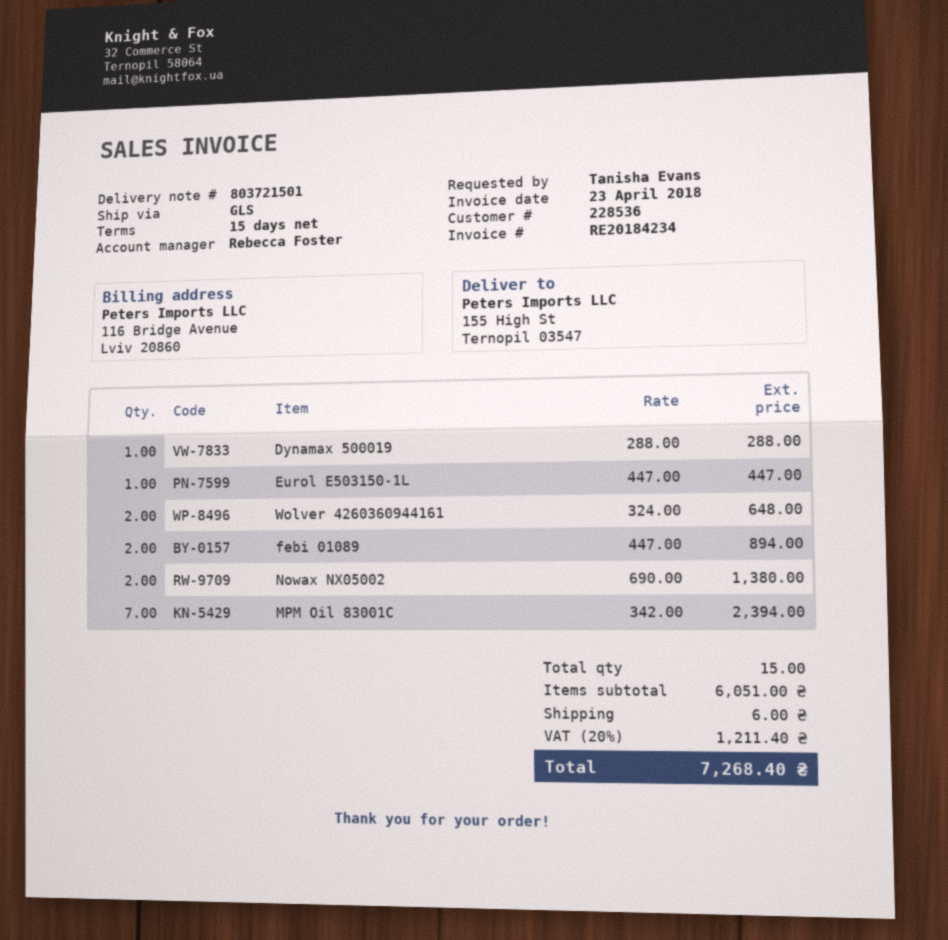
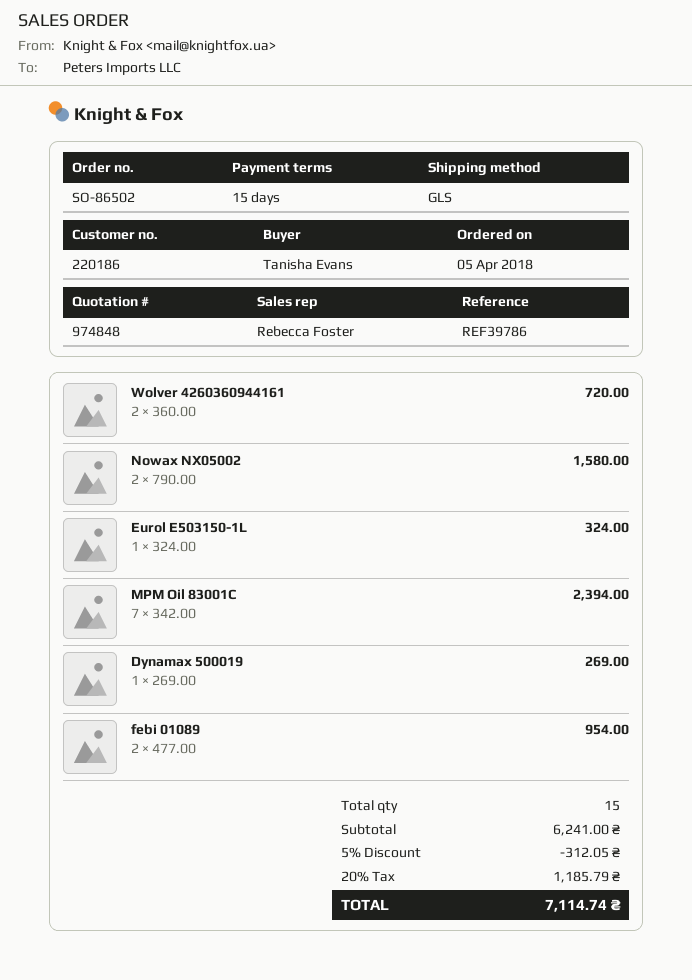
customer number: 228536 -> 220186
Dynamax 500019: 1 x 288.00 = 288.00 -> 1 x 269.00 = 269.00
Eurol E503150-1L: 1 x 447.00 = 447.00 -> 1 x 324.00 = 324.00
Wolver 4260360944161: 2 x 324.00 = 648.00 -> 2 x 360.00 = 720.00
febi 01089: 2 x 447.00 = 894.00 -> 2 x 477.00 = 954.00
Nowax NX05002: 2 x 690.00 = 1380.00 -> 2 x 790.00 = 1580.00
subtotal: 6051.00 -> 6241.00
discount: none -> 5% = 312.05
shipping: 6.00 -> none
tax: 20% = 1211.40 -> 20% = 1185.79
total: 7268.40 -> 7114.74

